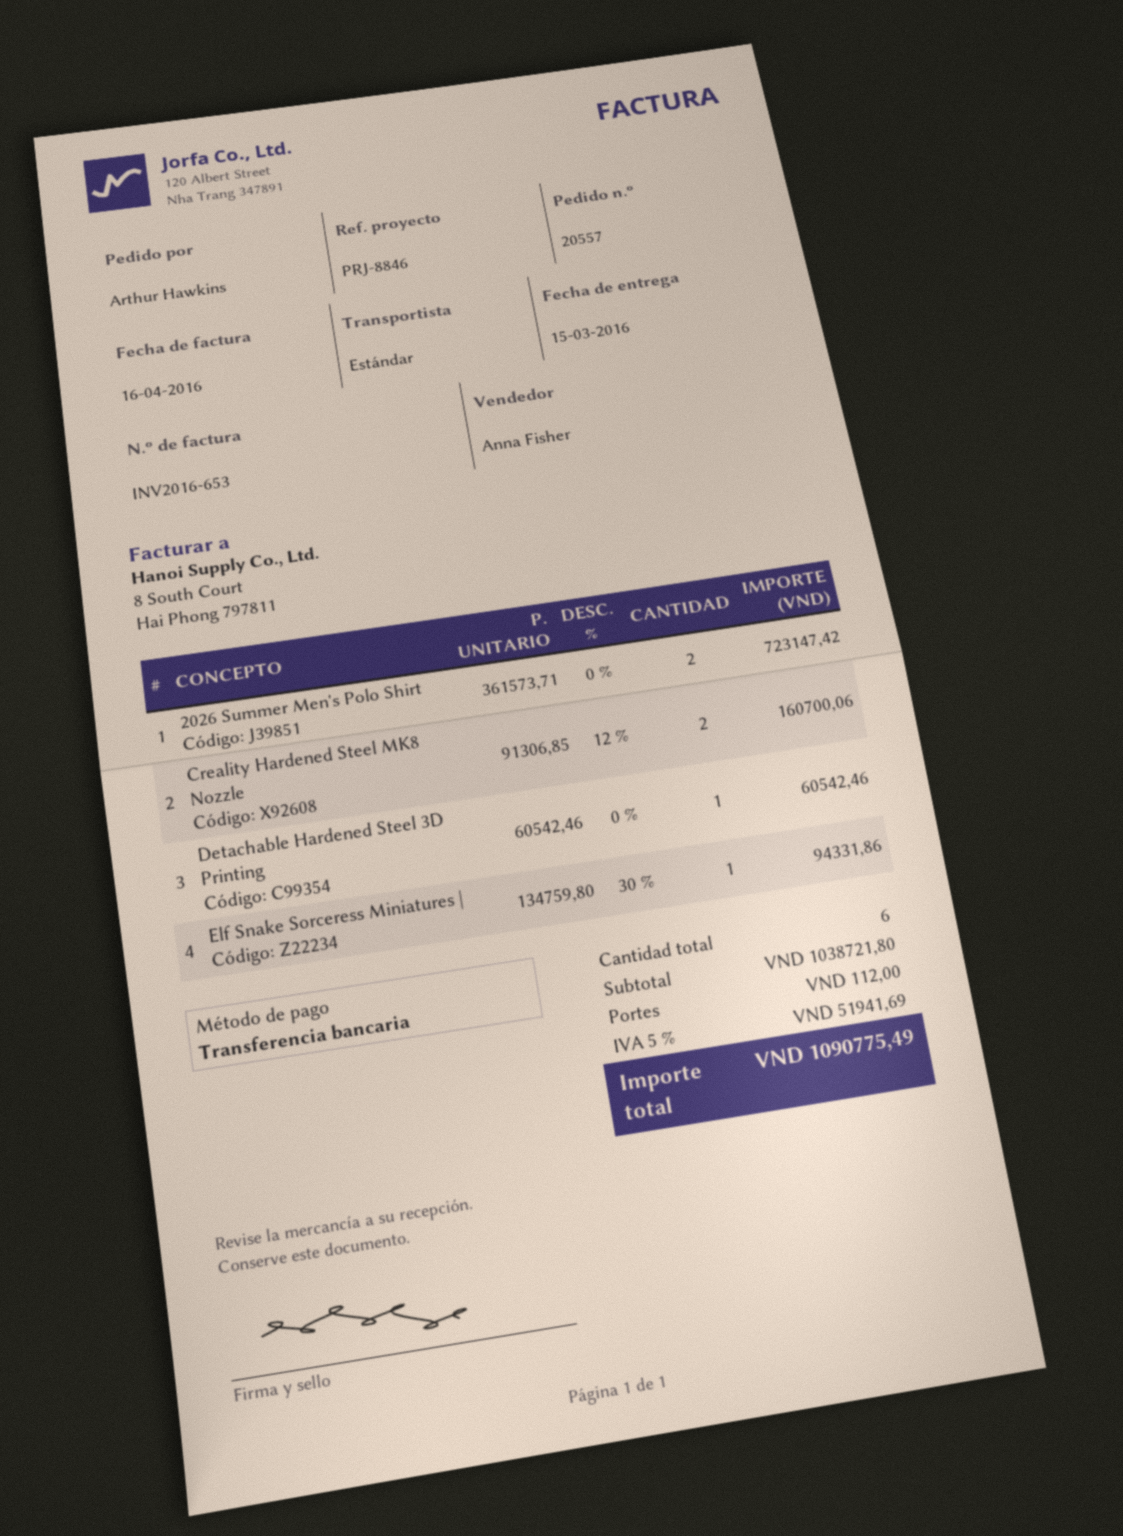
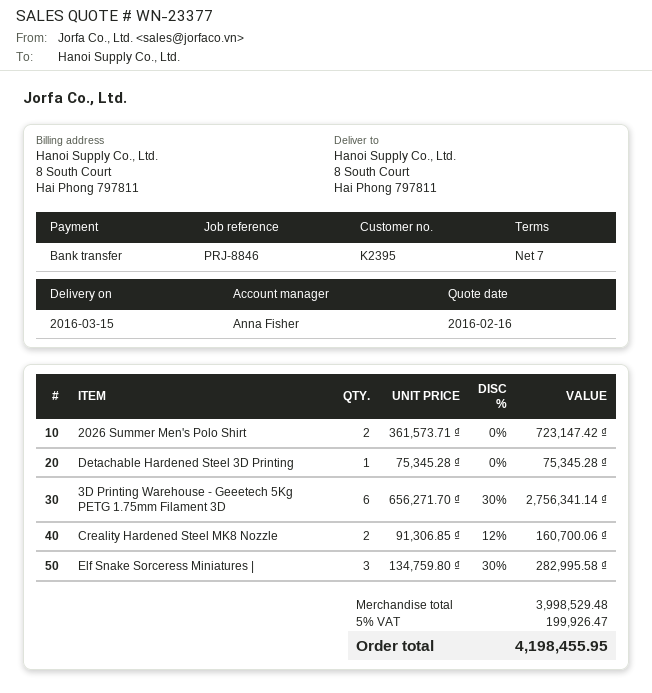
Detachable Hardened Steel 3D Printing: 1 x 60542.46 = 60542.46 -> 1 x 75345.28 = 75345.28
Elf Snake Sorceress Miniatures |: 1 x 134759.80 - 30% = 94331.86 -> 3 x 134759.80 - 30% = 282995.58
3D Printing Warehouse - Geeetech 5Kg PETG 1.75mm Filament 3D: none -> 6 x 656271.70 - 30% = 2756341.14
subtotal: 1038721.80 -> 3998529.48
shipping: 112.00 -> none
tax: 5% = 51941.69 -> 5% = 199926.47
total: 1090775.49 -> 4198455.95

